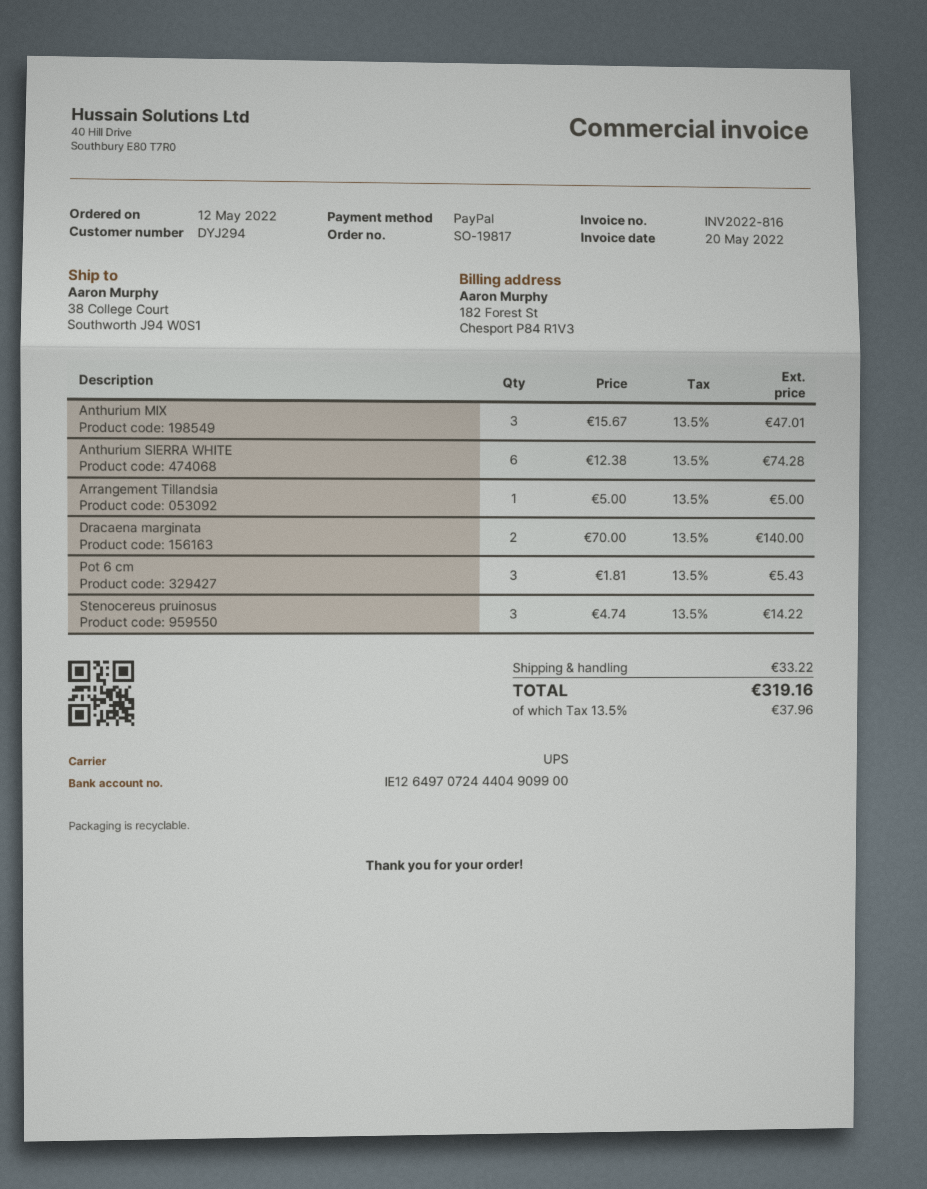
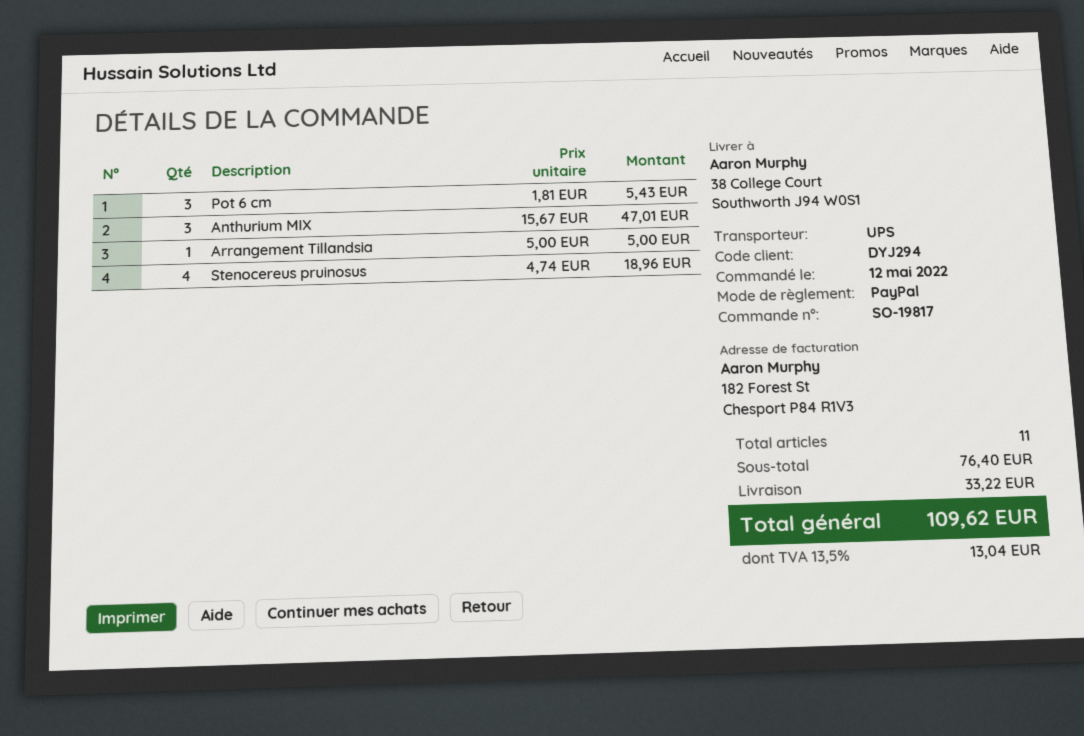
Anthurium SIERRA WHITE: 6 x 12.38 = 74.28 -> none
Dracaena marginata: 2 x 70.00 = 140.00 -> none
Stenocereus pruinosus: 3 x 4.74 = 14.22 -> 4 x 4.74 = 18.96
tax: 13.5% = 37.96 -> 13.5% = 13.04
total: 319.16 -> 109.62

